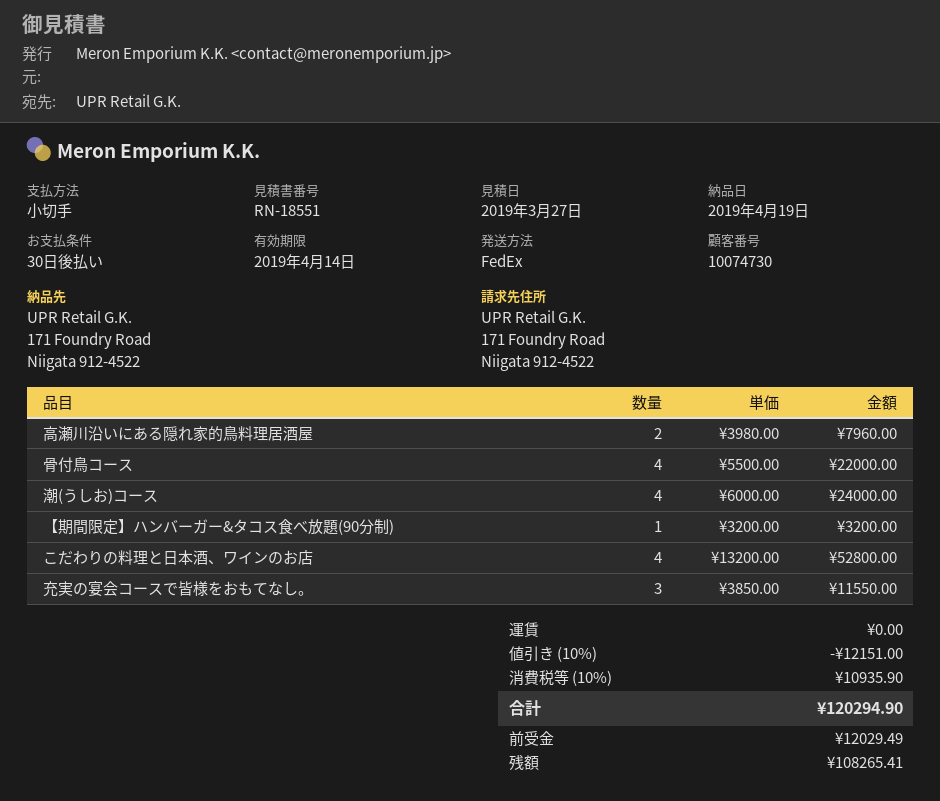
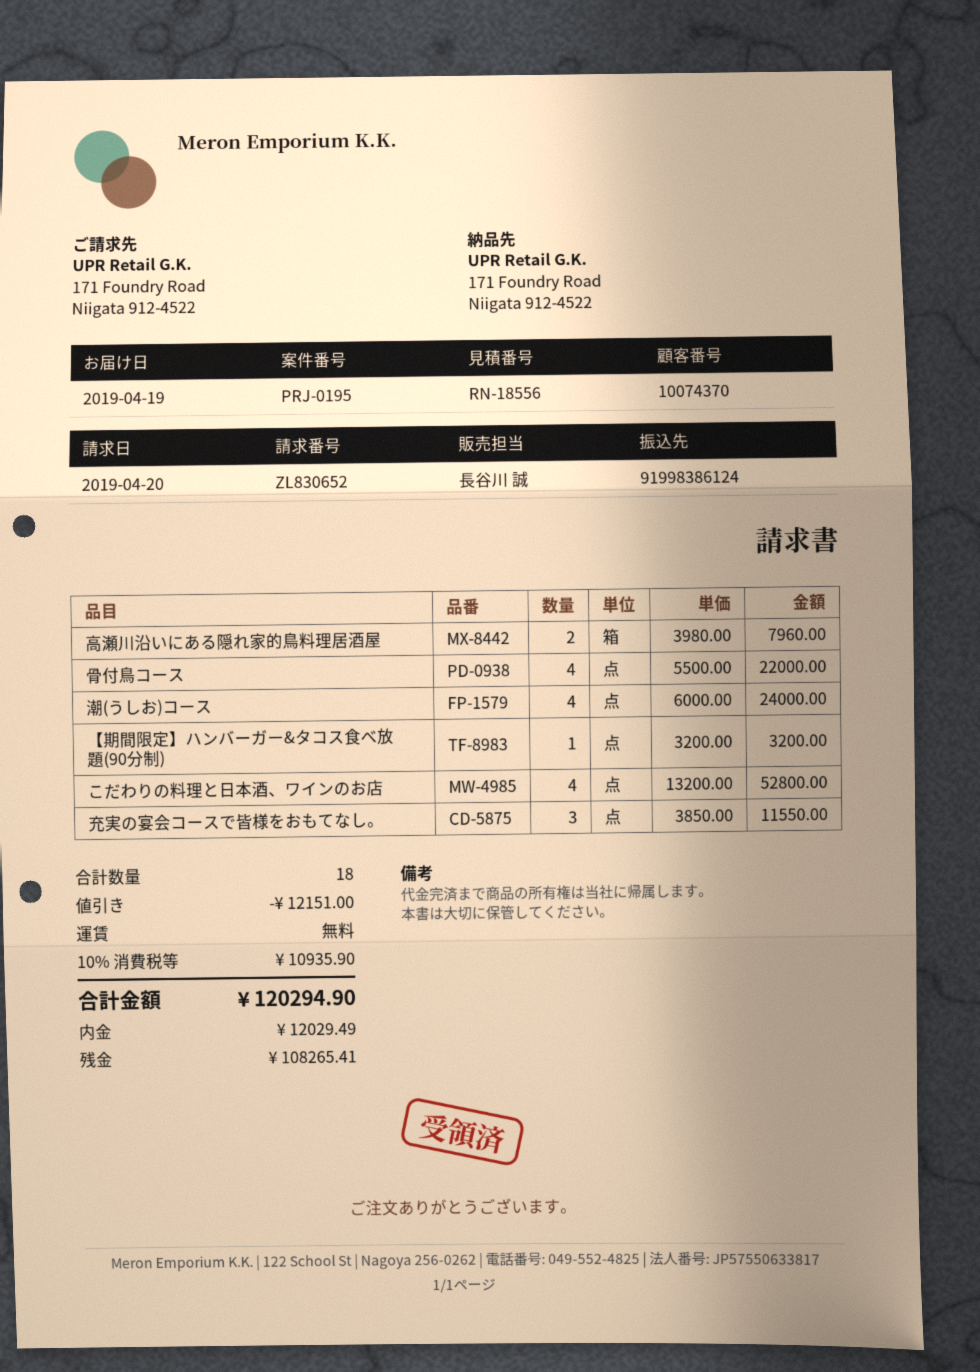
quote number: RN-18551 -> RN-18556
customer number: 10074730 -> 10074370

